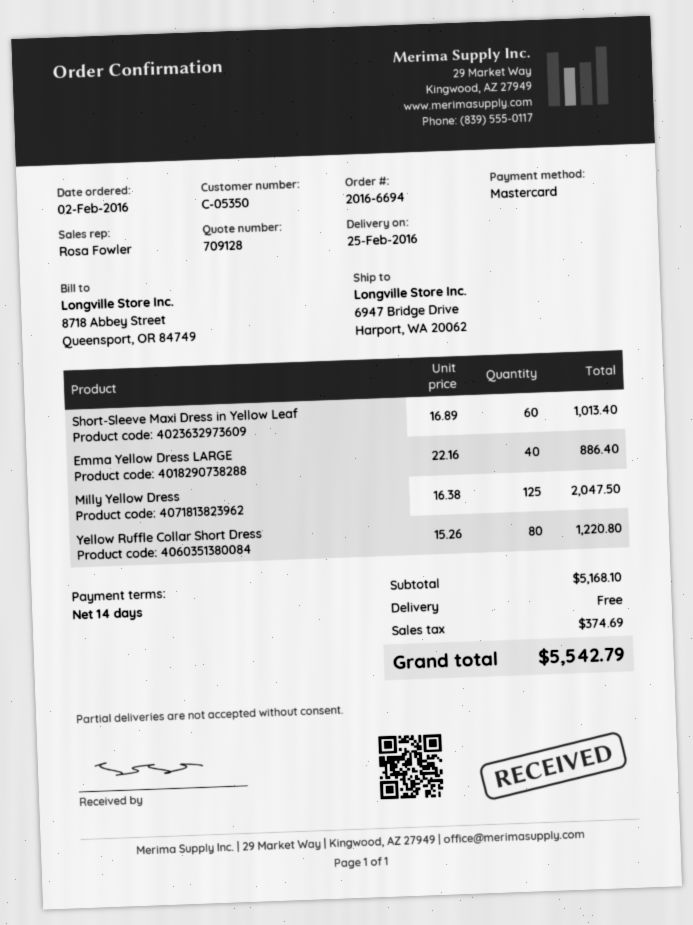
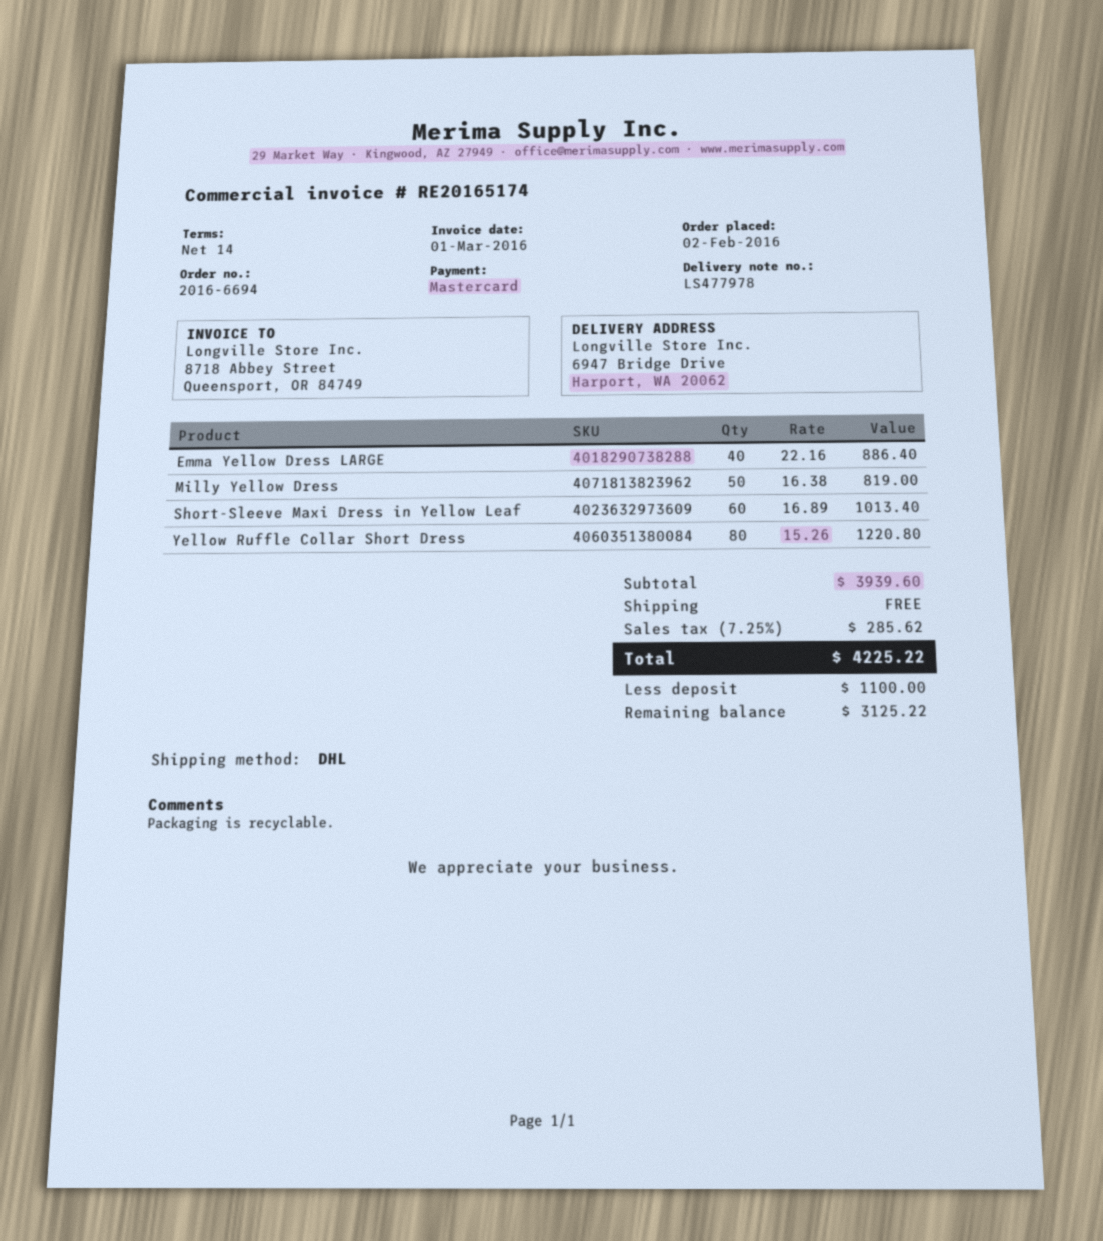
Milly Yellow Dress: 125 x 16.38 = 2047.50 -> 50 x 16.38 = 819.00
subtotal: 5168.10 -> 3939.60
tax: 374.69 -> 285.62
total: 5542.79 -> 4225.22

